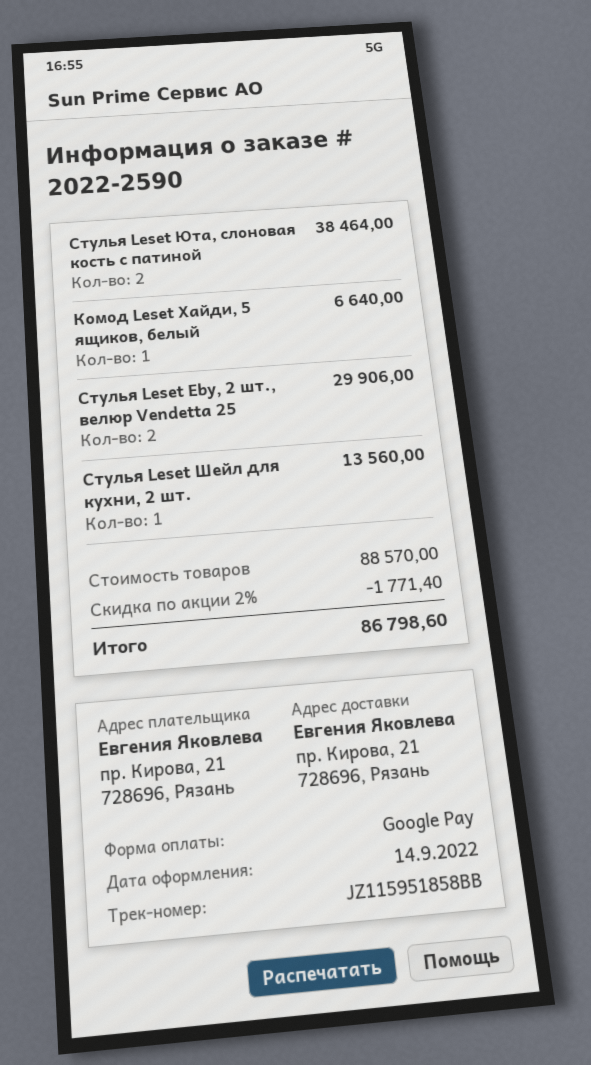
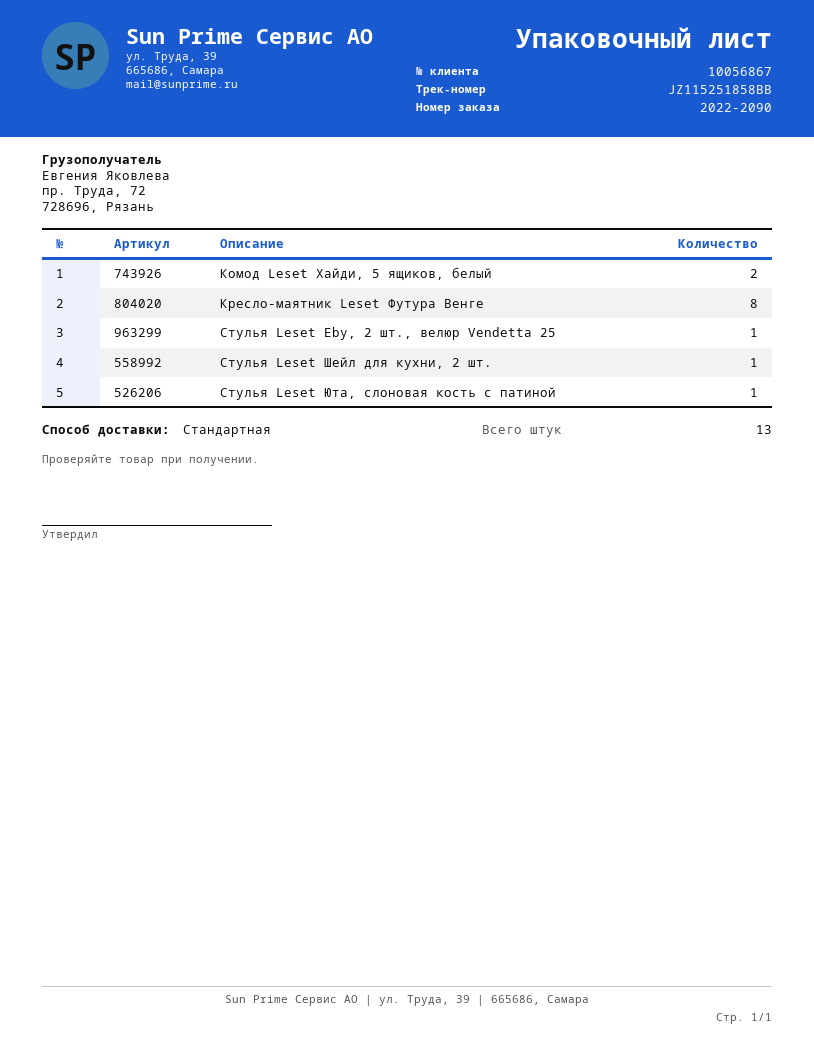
order number: 2022-2590 -> 2022-2090
tracking number: JZ115951858BB -> JZ115251858BB
ship to: пр. Кирова, 21, 728696, Рязань -> пр. Труда, 72, 728696, Рязань
Стулья Leset Юта, слоновая кость с патиной: 2 -> 1
Комод Leset Хайди, 5 ящиков, белый: 1 -> 2
Стулья Leset Eby, 2 шт., велюр Vendetta 25: 2 -> 1
Кресло-маятник Leset Футура Венге: none -> 8

